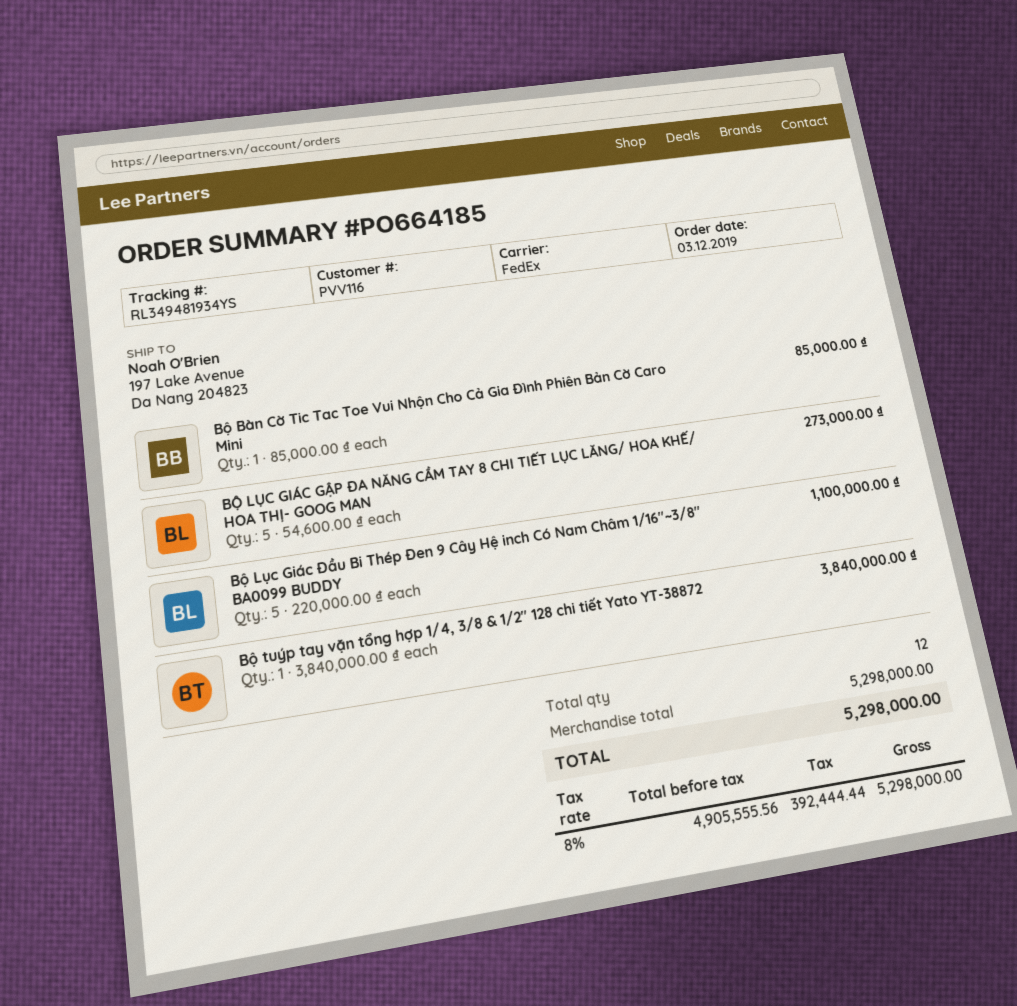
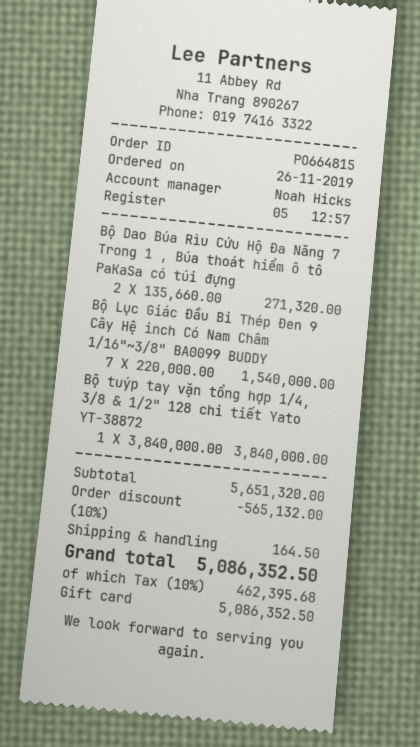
order number: PO664185 -> PO664815
order date: 2019-12-03 -> 2019-11-26
Bộ Bàn Cờ Tic Tac Toe Vui Nhộn Cho Cả Gia Đình Phiên Bản Cờ Caro Mini: 1 x 85000.00 = 85000.00 -> none
BỘ LỤC GIÁC GẬP ĐA NĂNG CẦM TAY 8 CHI TIẾT LỤC LĂNG/ HOA KHẾ/ HOA THỊ- GOOG MAN: 5 x 54600.00 = 273000.00 -> none
Bộ Lục Giác Đầu Bi Thép Đen 9 Cây Hệ inch Có Nam Châm 1/16"~3/8" BA0099 BUDDY: 5 x 220000.00 = 1100000.00 -> 7 x 220000.00 = 1540000.00
Bộ Dao Búa Rìu Cứu Hộ Đa Năng 7 Trong 1 , Búa thoát hiểm ô tô PaKaSa có túi đựng: none -> 2 x 135660.00 = 271320.00
subtotal: 5298000.00 -> 5651320.00
discount: none -> 10% = 565132.00
shipping: none -> 164.50
tax: 8% = 392444.44 -> 10% = 462395.68
total: 5298000.00 -> 5086352.50

